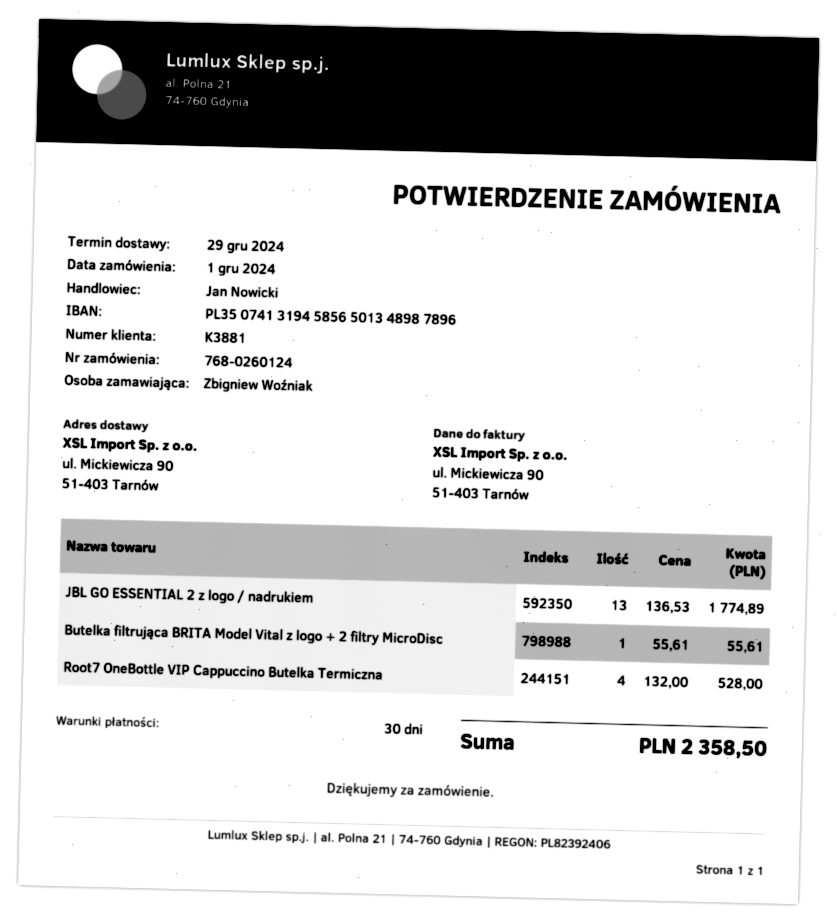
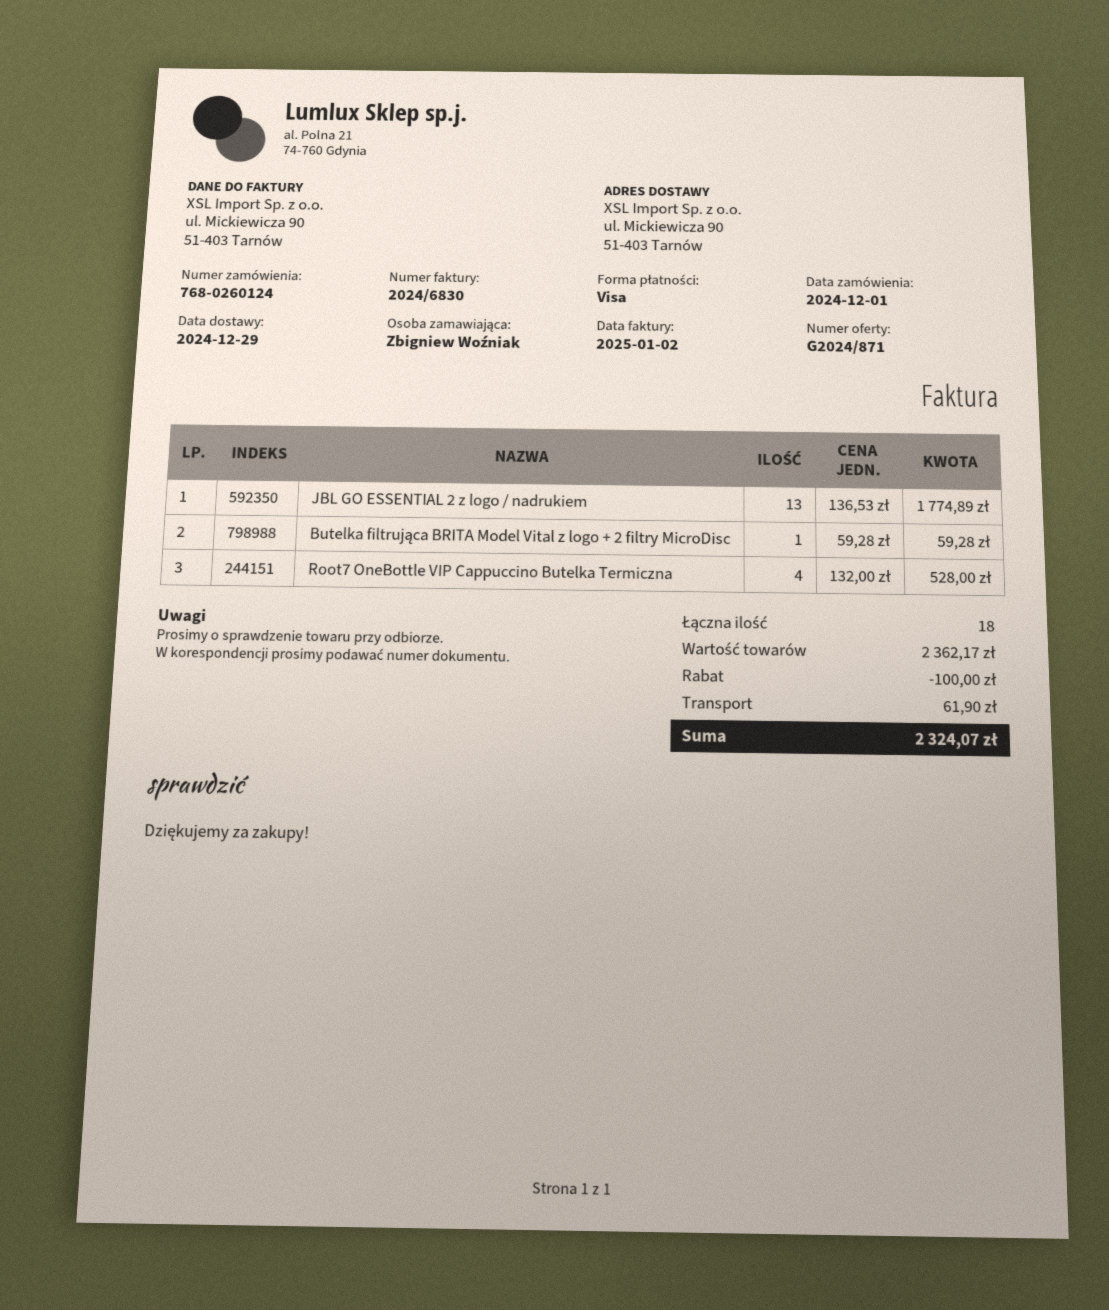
Butelka filtrująca BRITA Model Vital z logo + 2 filtry MicroDisc: 1 x 55.61 = 55.61 -> 1 x 59.28 = 59.28
discount: none -> 100.00
shipping: none -> 61.90
total: 2358.50 -> 2324.07

